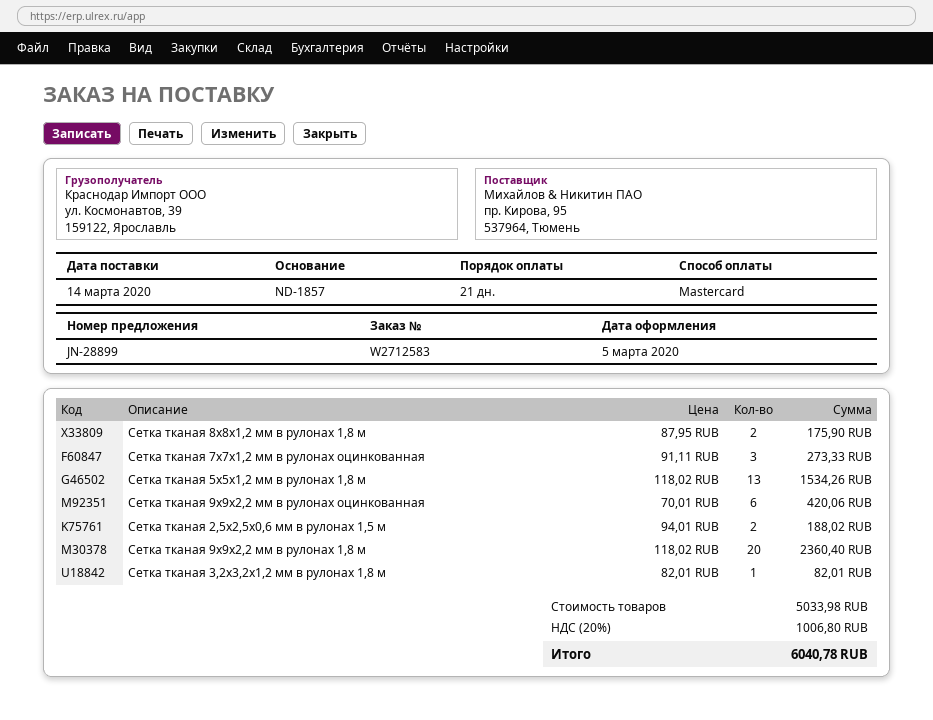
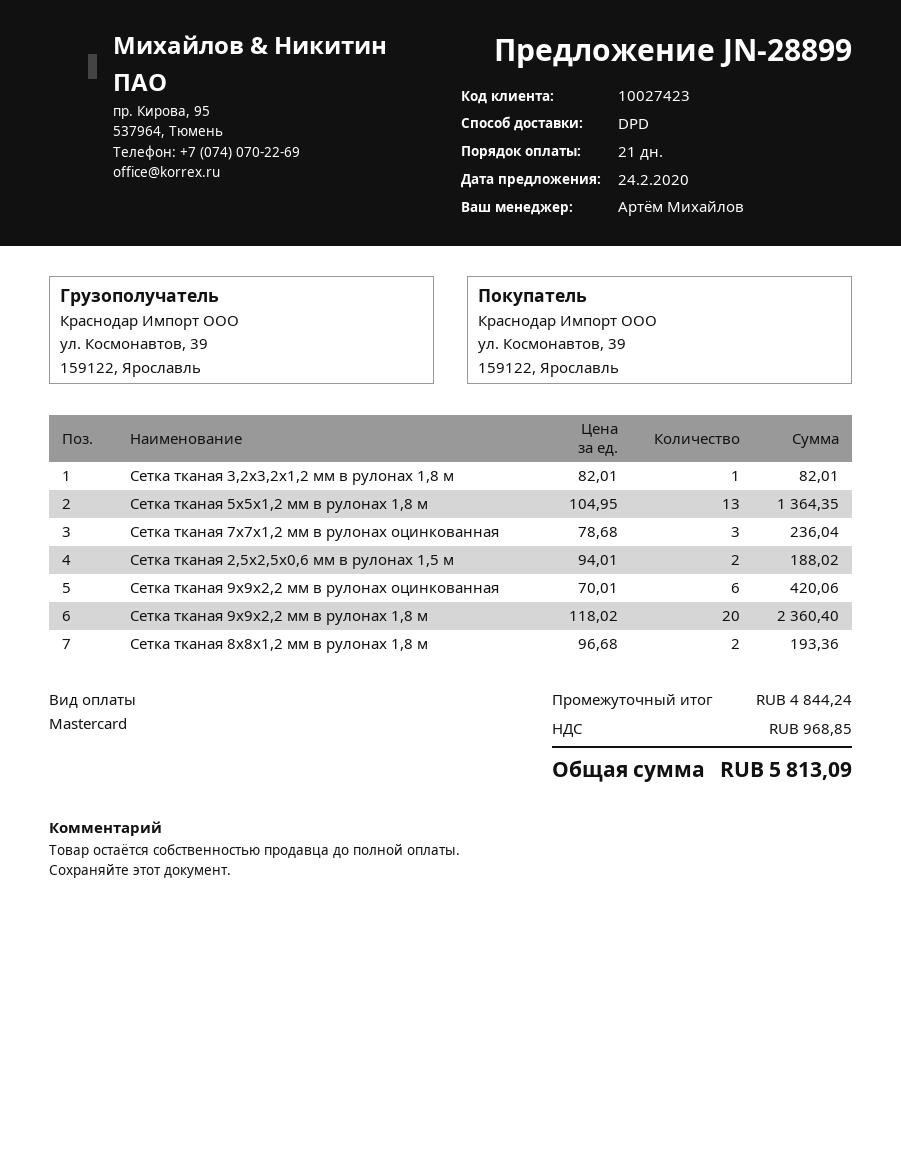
Сетка тканая 8х8х1,2 мм в рулонах 1,8 м: 2 x 87.95 = 175.90 -> 2 x 96.68 = 193.36
Сетка тканая 7х7х1,2 мм в рулонах оцинкованная: 3 x 91.11 = 273.33 -> 3 x 78.68 = 236.04
Сетка тканая 5х5х1,2 мм в рулонах 1,8 м: 13 x 118.02 = 1534.26 -> 13 x 104.95 = 1364.35
subtotal: 5033.98 -> 4844.24
tax: 1006.80 -> 968.85
total: 6040.78 -> 5813.09

